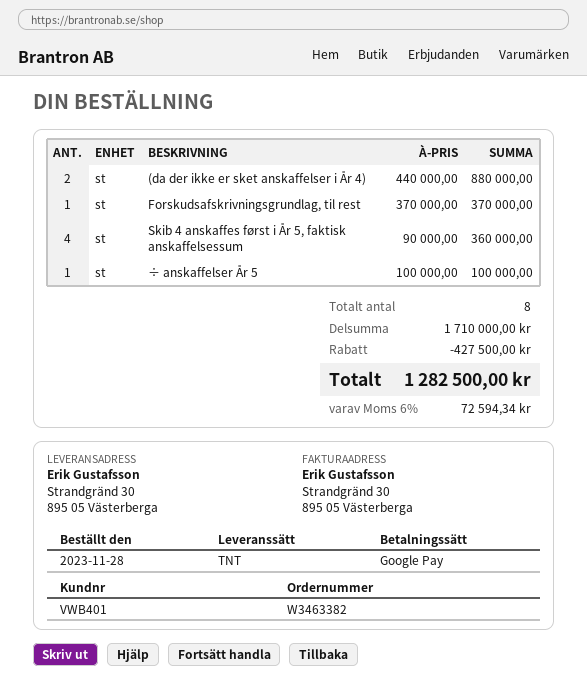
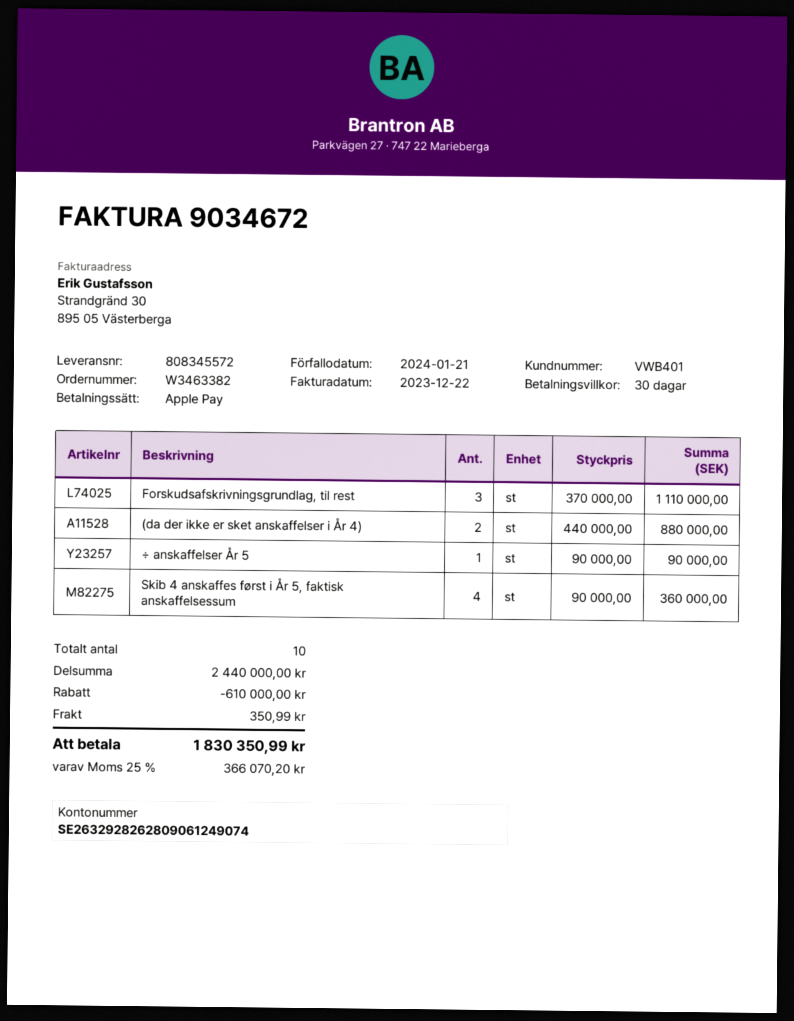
payment method: Google Pay -> Apple Pay
Forskudsafskrivningsgrundlag, til rest: 1 x 370000.00 = 370000.00 -> 3 x 370000.00 = 1110000.00
÷ anskaffelser År 5: 1 x 100000.00 = 100000.00 -> 1 x 90000.00 = 90000.00
total quantity: 8 -> 10
subtotal: 1710000.00 -> 2440000.00
discount: 427500.00 -> 610000.00
shipping: none -> 350.99
tax: 6% = 72594.34 -> 25% = 366070.20
total: 1282500.00 -> 1830350.99

